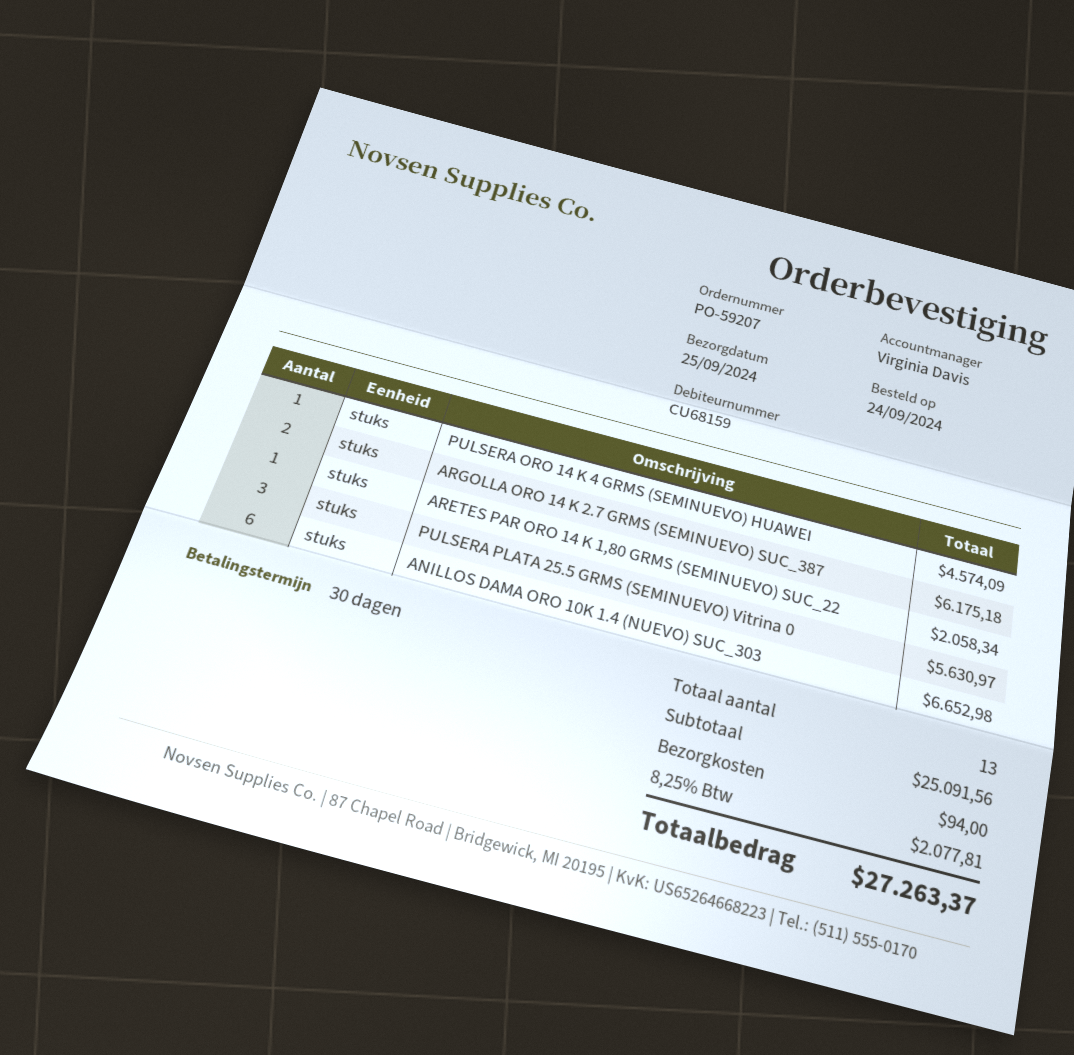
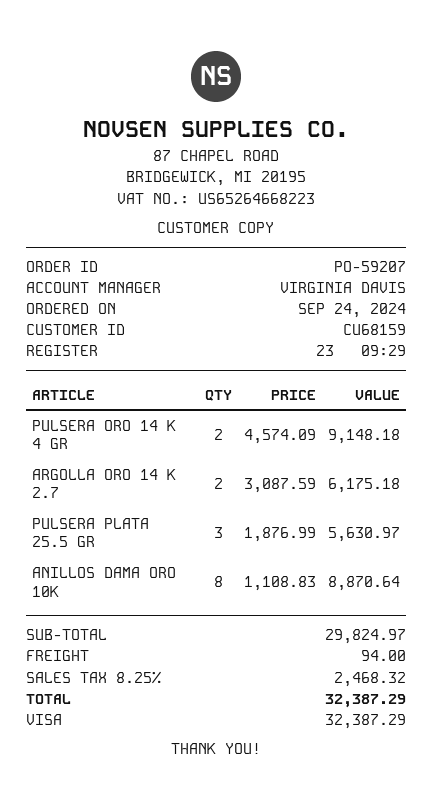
PULSERA ORO 14 K 4 GRMS (SEMINUEVO) HUAWEI: 1 for 4574.09 -> 2 for 9148.18
ARETES PAR ORO 14 K 1,80 GRMS (SEMINUEVO) SUC_22: 1 for 2058.34 -> none
ANILLOS DAMA ORO 10K 1.4 (NUEVO) SUC_303: 6 for 6652.98 -> 8 for 8870.64
subtotal: 25091.56 -> 29824.97
tax: 8.25% = 2077.81 -> 8.25% = 2468.32
total: 27263.37 -> 32387.29

